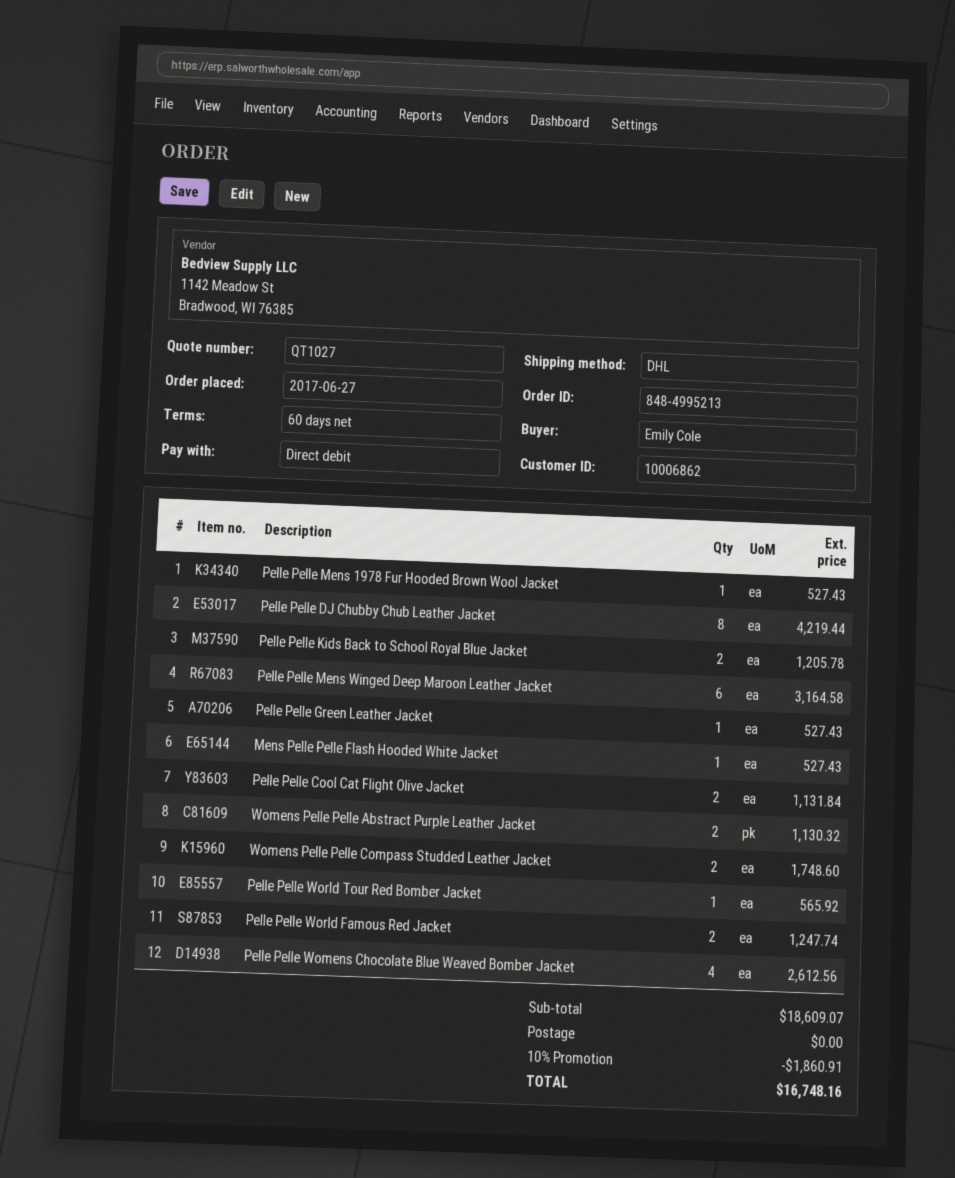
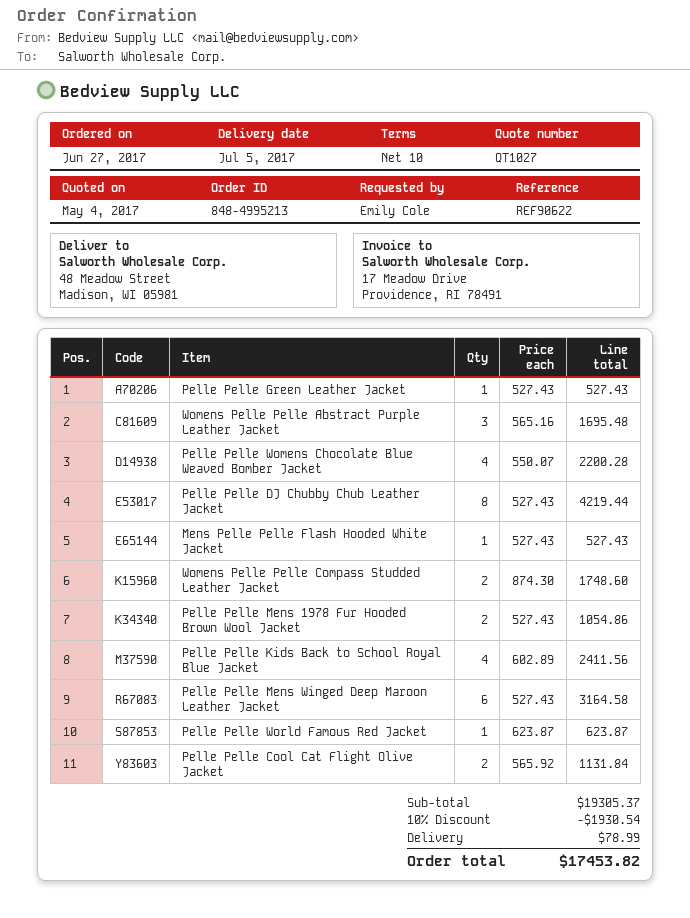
payment terms: 60 days -> 10 days
Pelle Pelle Mens 1978 Fur Hooded Brown Wool Jacket: 1 for 527.43 -> 2 for 1054.86
Pelle Pelle Kids Back to School Royal Blue Jacket: 2 for 1205.78 -> 4 for 2411.56
Womens Pelle Pelle Abstract Purple Leather Jacket: 2 for 1130.32 -> 3 for 1695.48
Pelle Pelle World Tour Red Bomber Jacket: 1 for 565.92 -> none
Pelle Pelle World Famous Red Jacket: 2 for 1247.74 -> 1 for 623.87
Pelle Pelle Womens Chocolate Blue Weaved Bomber Jacket: 4 for 2612.56 -> 4 for 2200.28
subtotal: 18609.07 -> 19305.37
discount: 10% = 1860.91 -> 10% = 1930.54
shipping: 0.00 -> 78.99
total: 16748.16 -> 17453.82

